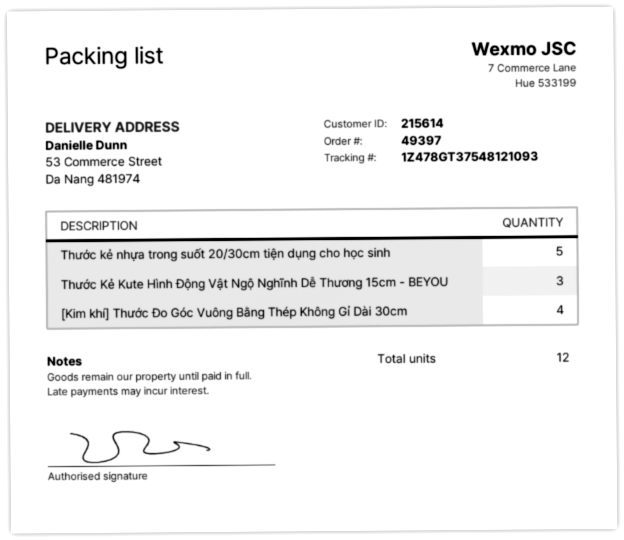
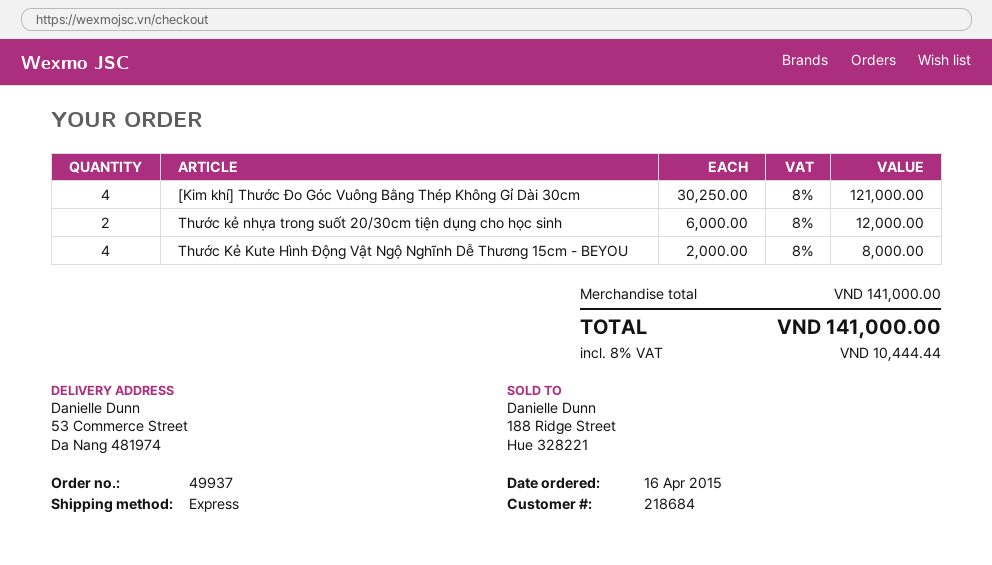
order number: 49397 -> 49937
customer number: 215614 -> 218684
Thước kẻ nhựa trong suốt 20/30cm tiện dụng cho học sinh: 5 -> 2
Thước Kẻ Kute Hình Động Vật Ngộ Nghĩnh Dễ Thương 15cm - BEYOU: 3 -> 4

